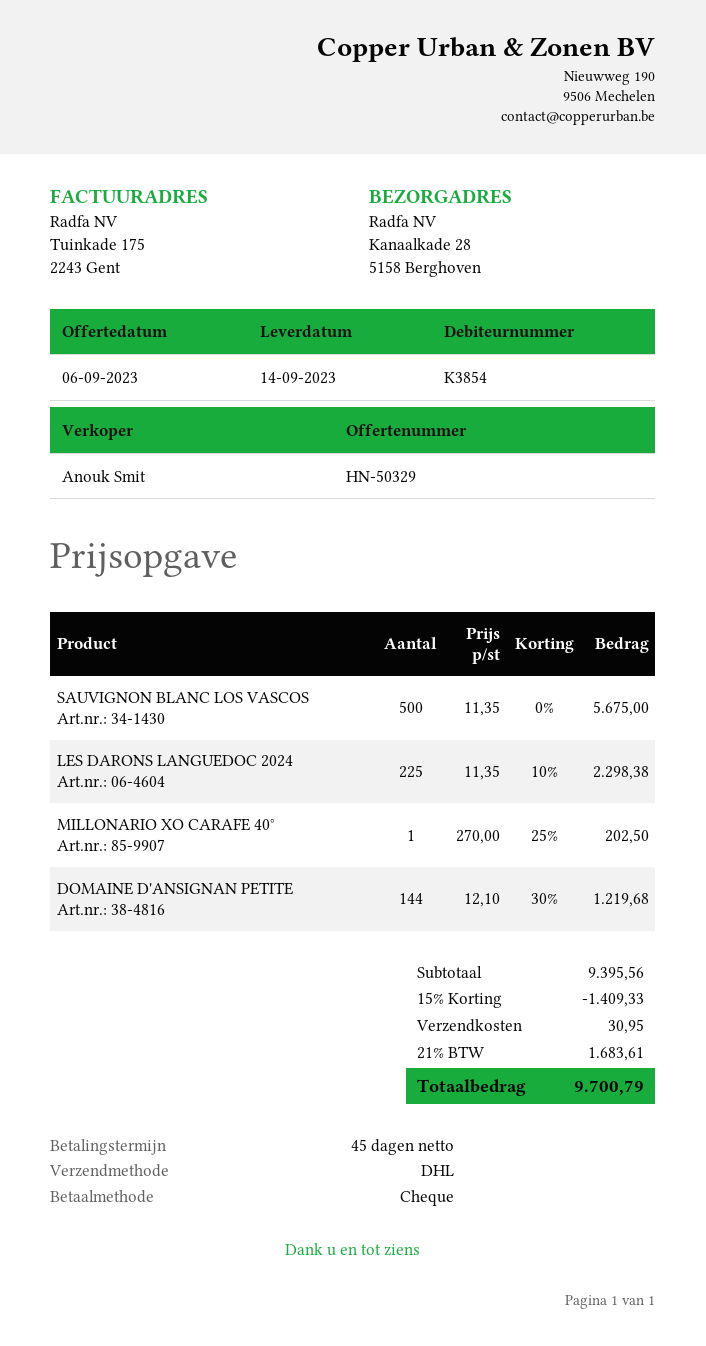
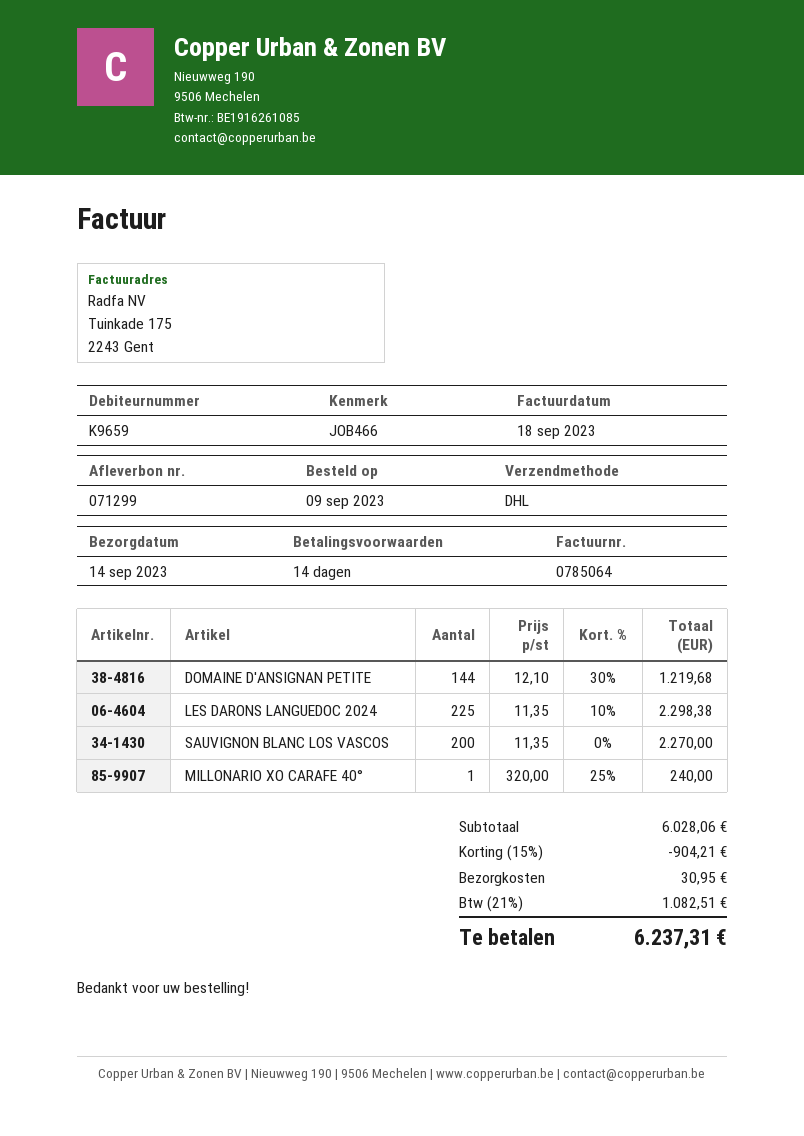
payment terms: 45 days -> 14 days
customer number: K3854 -> K9659
SAUVIGNON BLANC LOS VASCOS: 500 x 11.35 = 5675.00 -> 200 x 11.35 = 2270.00
MILLONARIO XO CARAFE 40°: 1 x 270.00 - 25% = 202.50 -> 1 x 320.00 - 25% = 240.00
subtotal: 9395.56 -> 6028.06
discount: 15% = 1409.33 -> 15% = 904.21
tax: 21% = 1683.61 -> 21% = 1082.51
total: 9700.79 -> 6237.31

